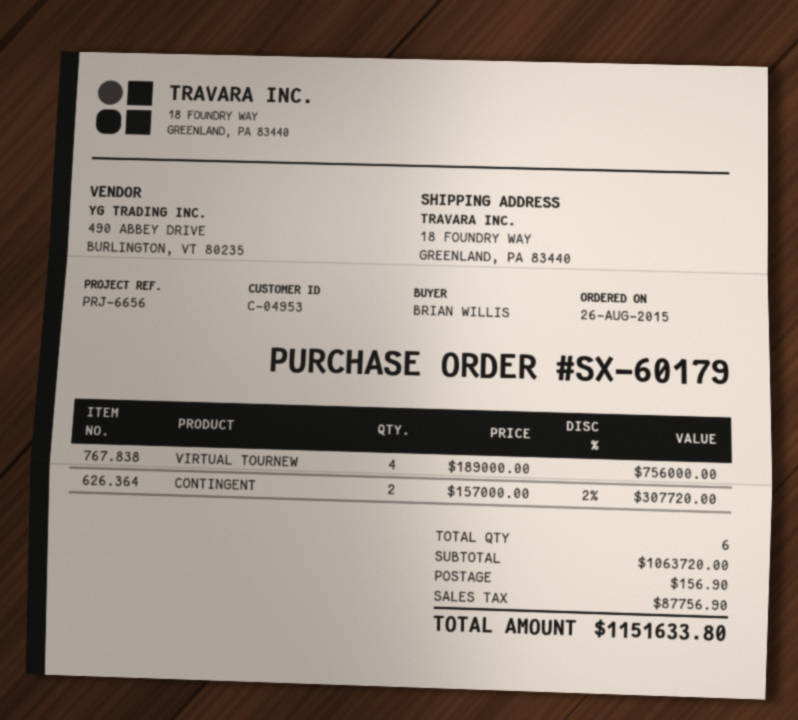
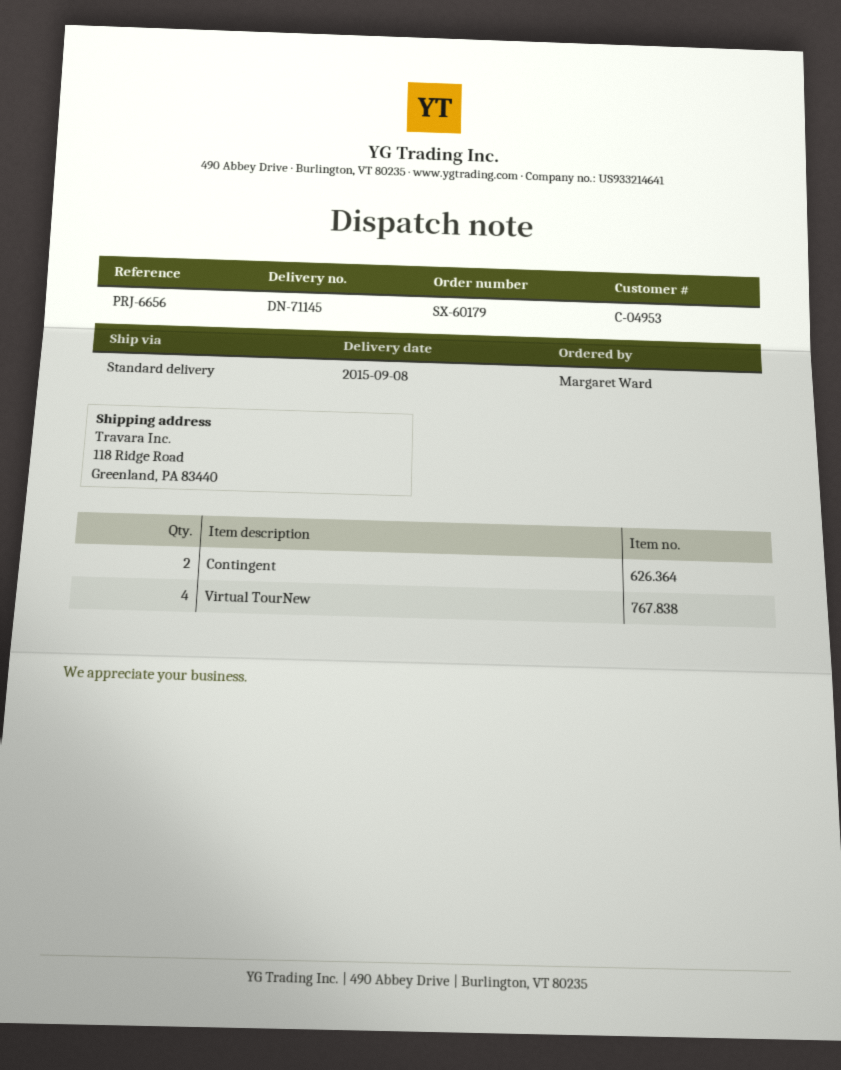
ordered by: BRIAN WILLIS -> Margaret Ward
ship to: 18 FOUNDRY WAY, GREENLAND, PA 83440 -> 118 Ridge Road, Greenland, PA 83440

